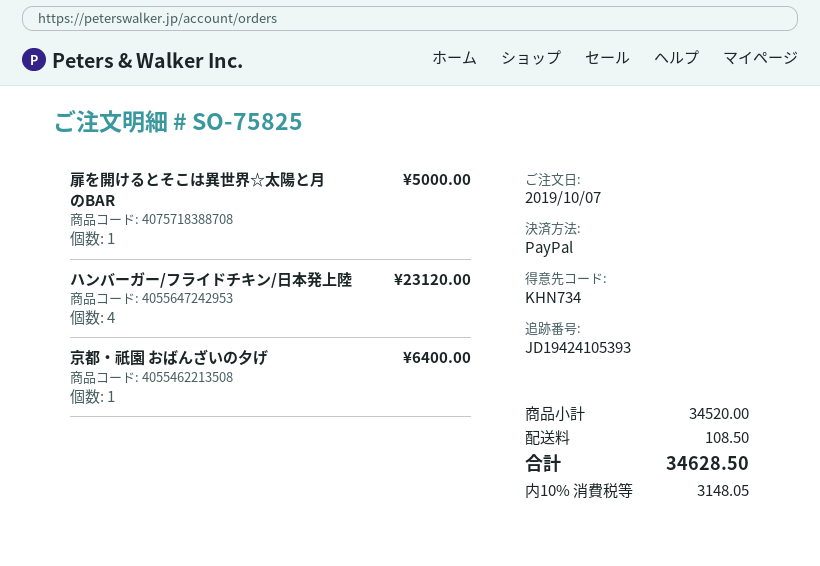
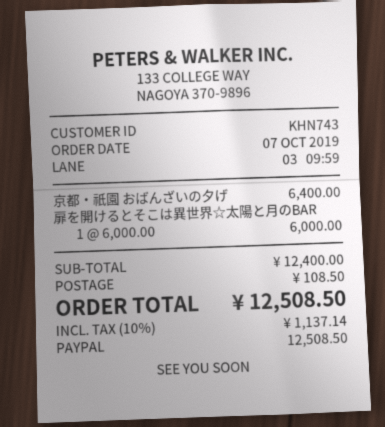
customer number: KHN734 -> KHN743
扉を開けるとそこは異世界☆太陽と月のBAR: 1 for 5000.00 -> 1 for 6000.00
ハンバーガー/フライドチキン/日本発上陸: 4 for 23120.00 -> none
subtotal: 34520.00 -> 12400.00
tax: 10% = 3148.05 -> 10% = 1137.14
total: 34628.50 -> 12508.50

